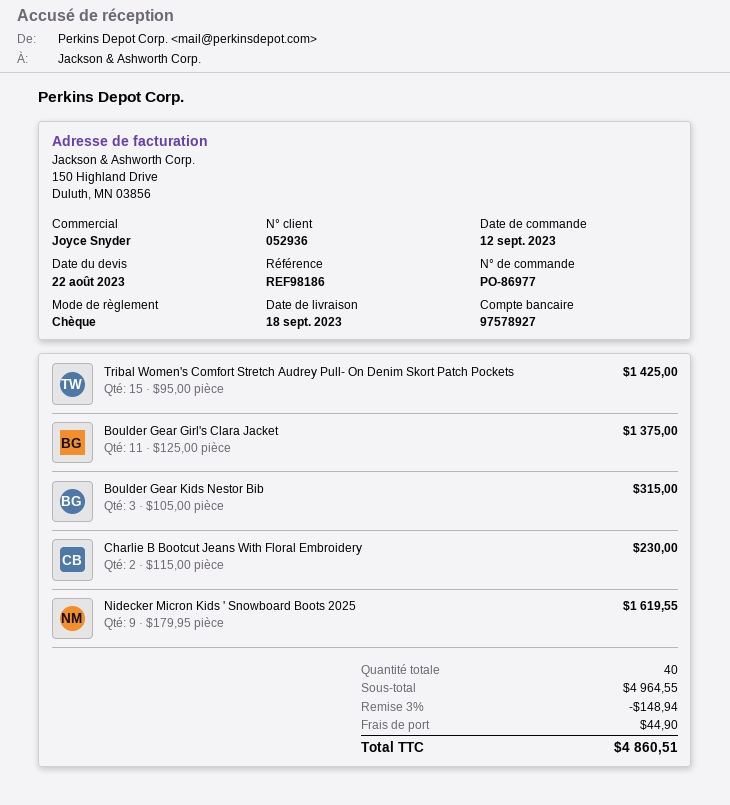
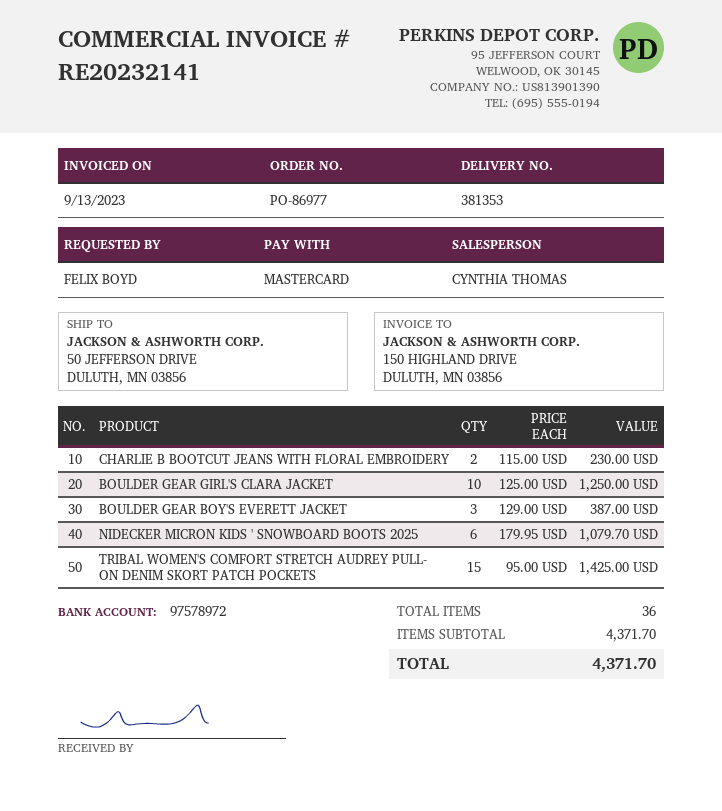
sales rep: Joyce Snyder -> CYNTHIA THOMAS
payment method: cheque -> Mastercard
bank account: 97578927 -> 97578972
Boulder Gear Girl's Clara Jacket: 11 x 125.00 = 1375.00 -> 10 x 125.00 = 1250.00
Boulder Gear Kids Nestor Bib: 3 x 105.00 = 315.00 -> none
Nidecker Micron Kids ' Snowboard Boots 2025: 9 x 179.95 = 1619.55 -> 6 x 179.95 = 1079.70
BOULDER GEAR BOY'S EVERETT JACKET: none -> 3 x 129.00 = 387.00
total quantity: 40 -> 36
subtotal: 4964.55 -> 4371.70
discount: 3% = 148.94 -> none
shipping: 44.90 -> none
total: 4860.51 -> 4371.70

